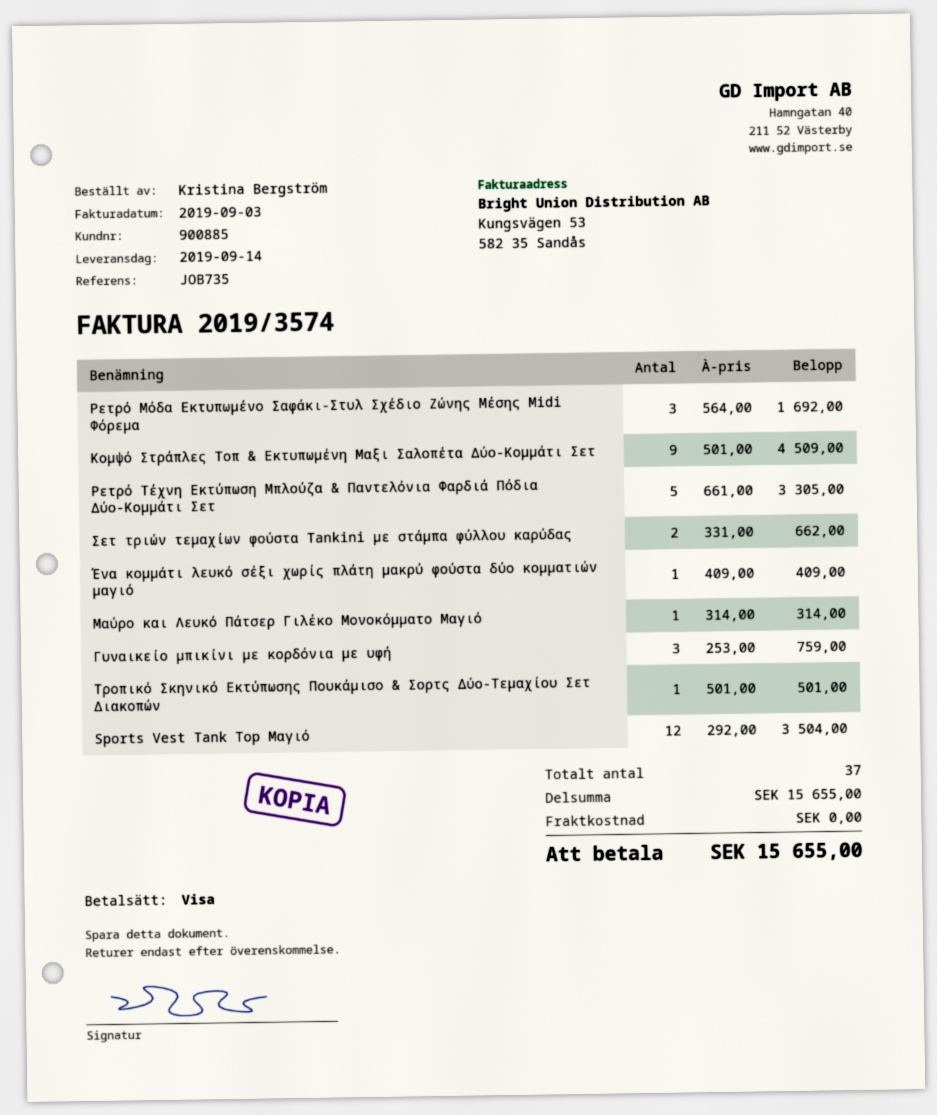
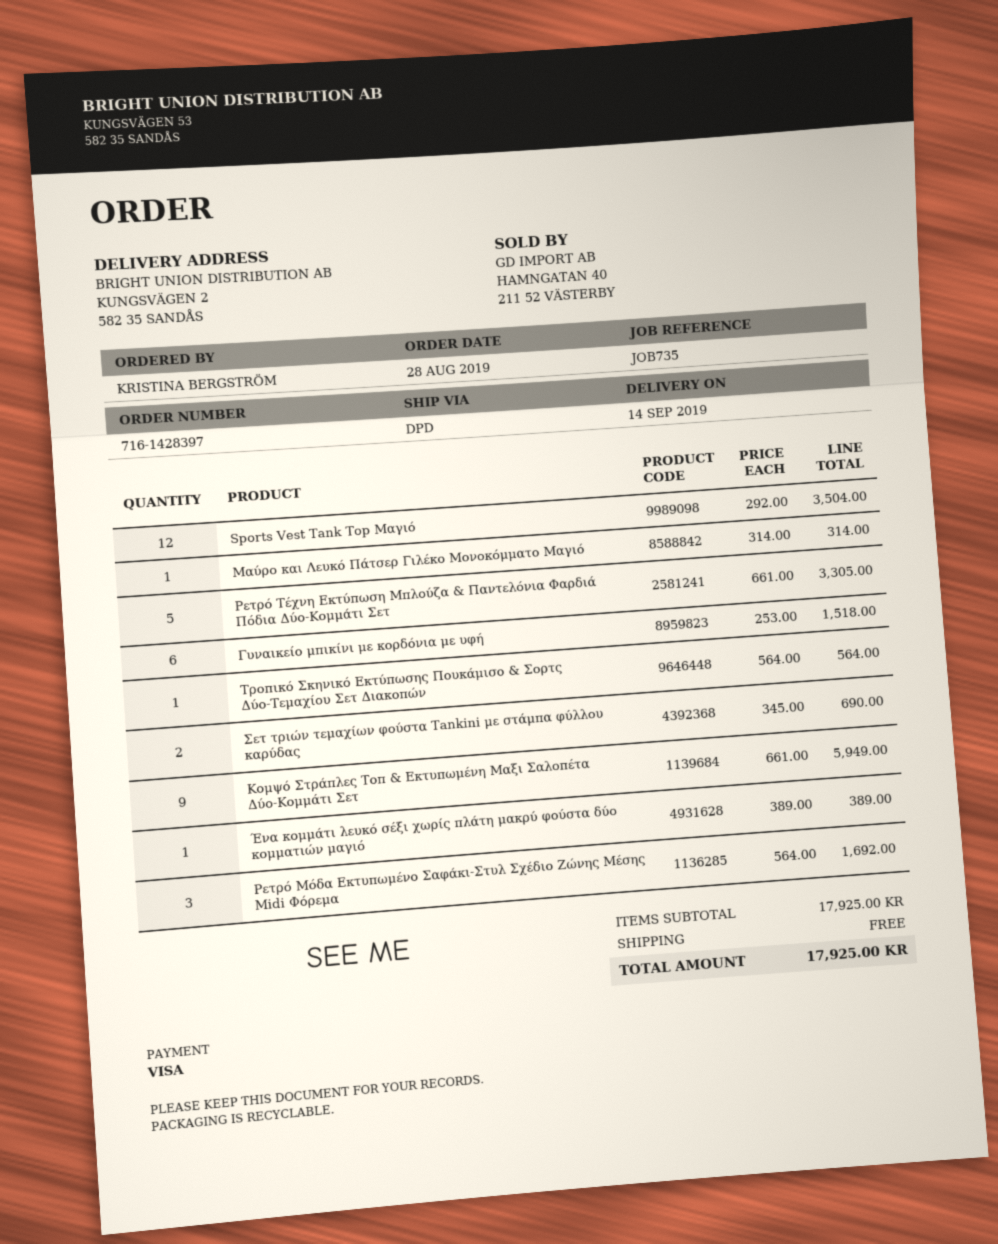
Κομψό Στράπλες Τοπ & Εκτυπωμένη Μαξι Σαλοπέτα Δύο-Κομμάτι Σετ: 9 x 501.00 = 4509.00 -> 9 x 661.00 = 5949.00
Σετ τριών τεμαχίων φούστα Tankini με στάμπα φύλλου καρύδας: 2 x 331.00 = 662.00 -> 2 x 345.00 = 690.00
Ένα κομμάτι λευκό σέξι χωρίς πλάτη μακρύ φούστα δύο κομματιών μαγιό: 1 x 409.00 = 409.00 -> 1 x 389.00 = 389.00
Γυναικείο μπικίνι με κορδόνια με υφή: 3 x 253.00 = 759.00 -> 6 x 253.00 = 1518.00
Τροπικό Σκηνικό Εκτύπωσης Πουκάμισο & Σορτς Δύο-Τεμαχίου Σετ Διακοπών: 1 x 501.00 = 501.00 -> 1 x 564.00 = 564.00
subtotal: 15655.00 -> 17925.00
total: 15655.00 -> 17925.00

